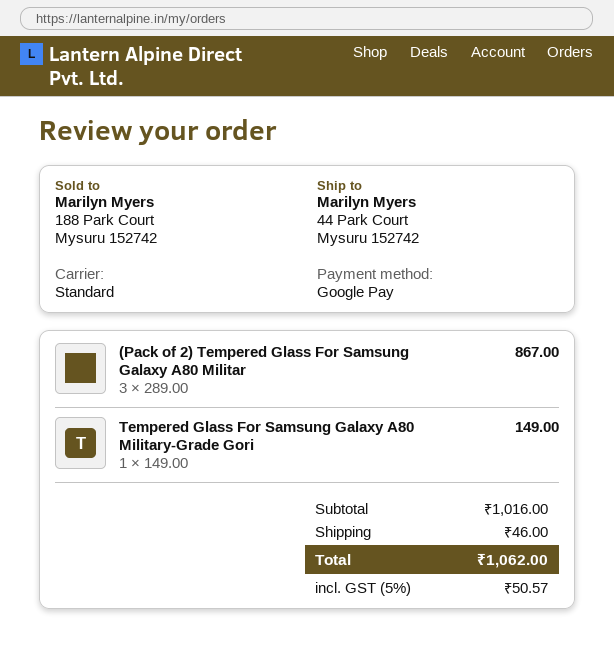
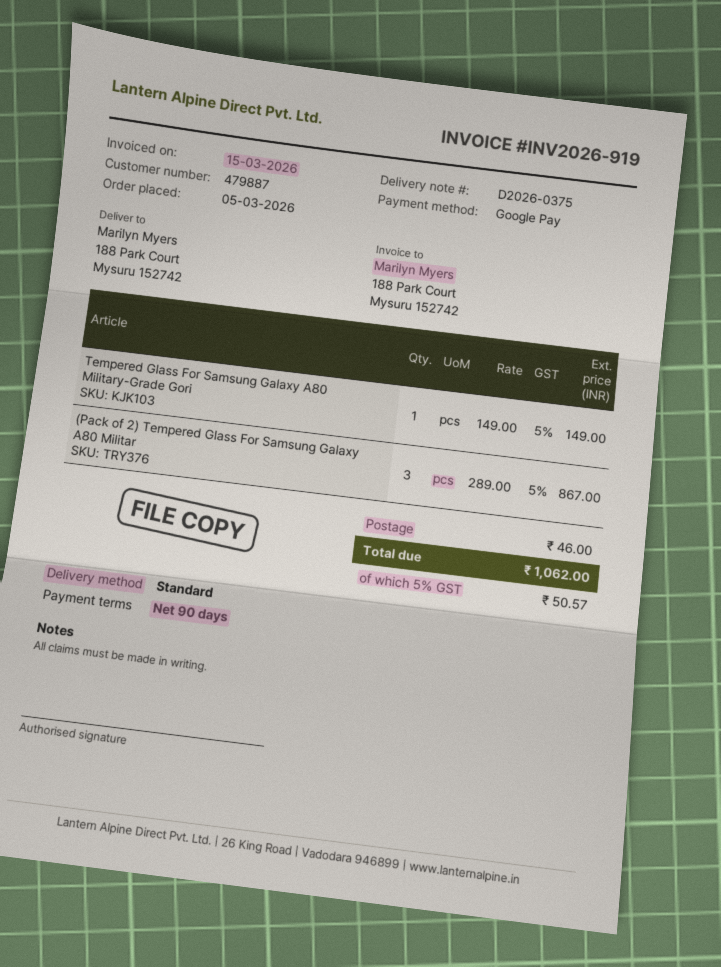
ship to: 44 Park Court, Mysuru 152742 -> 188 Park Court, Mysuru 152742

